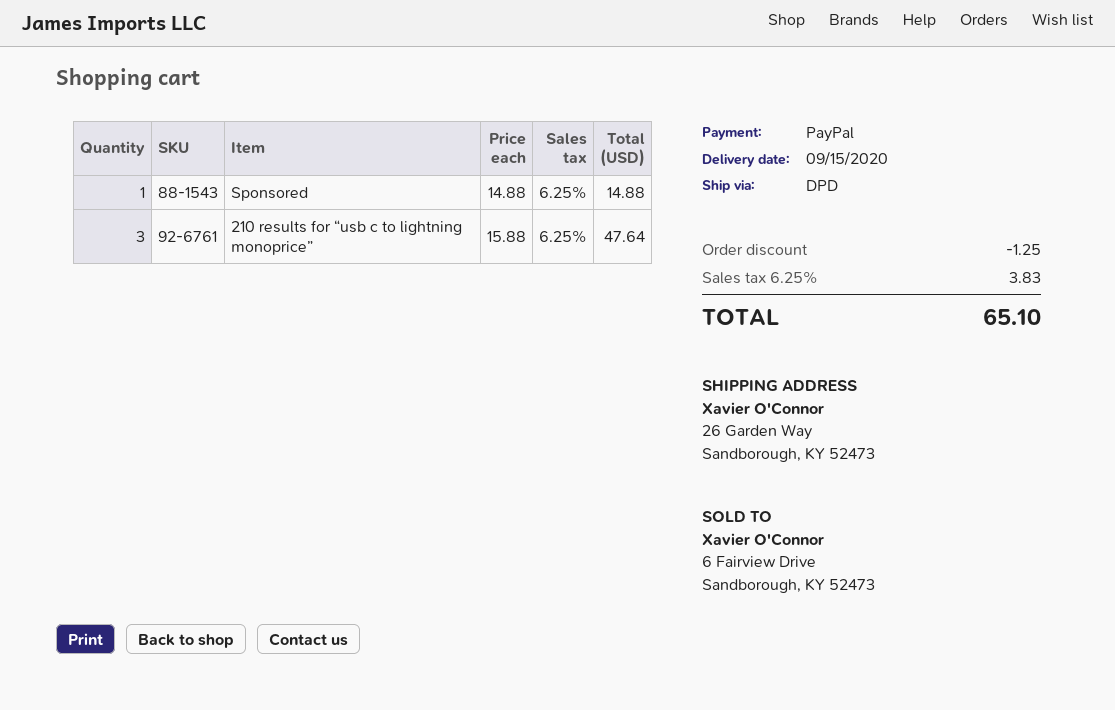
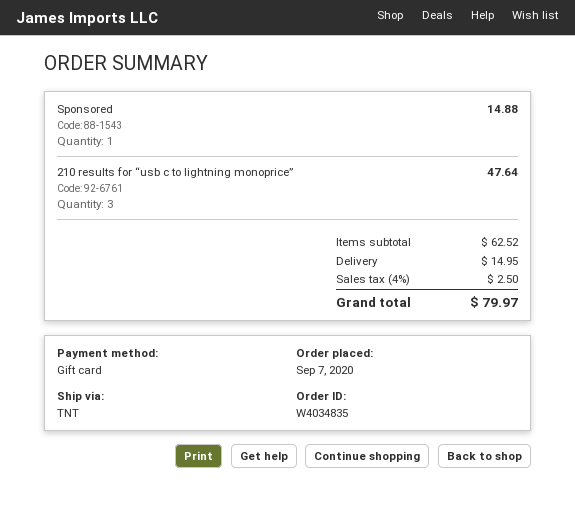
payment method: PayPal -> gift card
shipping method: DPD -> TNT
discount: 1.25 -> none
shipping: none -> 14.95
tax: 6.25% = 3.83 -> 4% = 2.50
total: 65.10 -> 79.97

